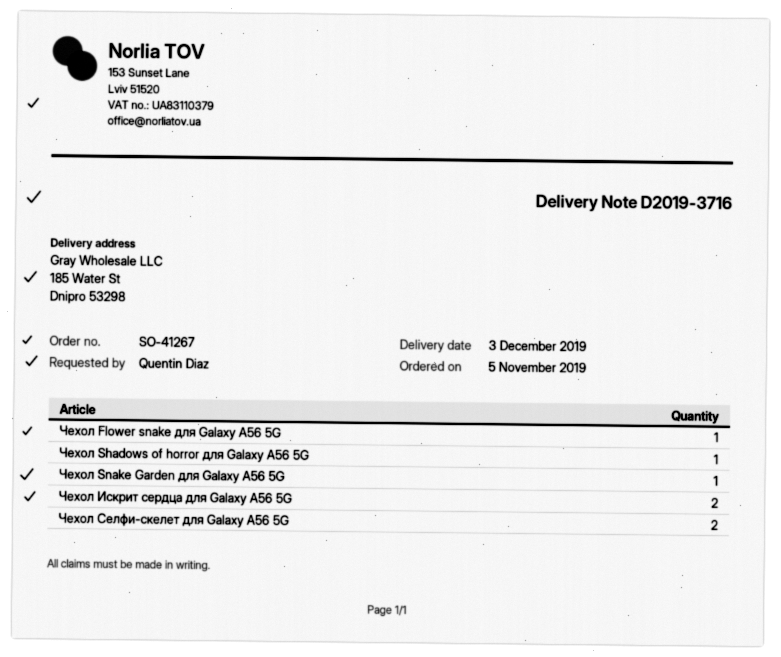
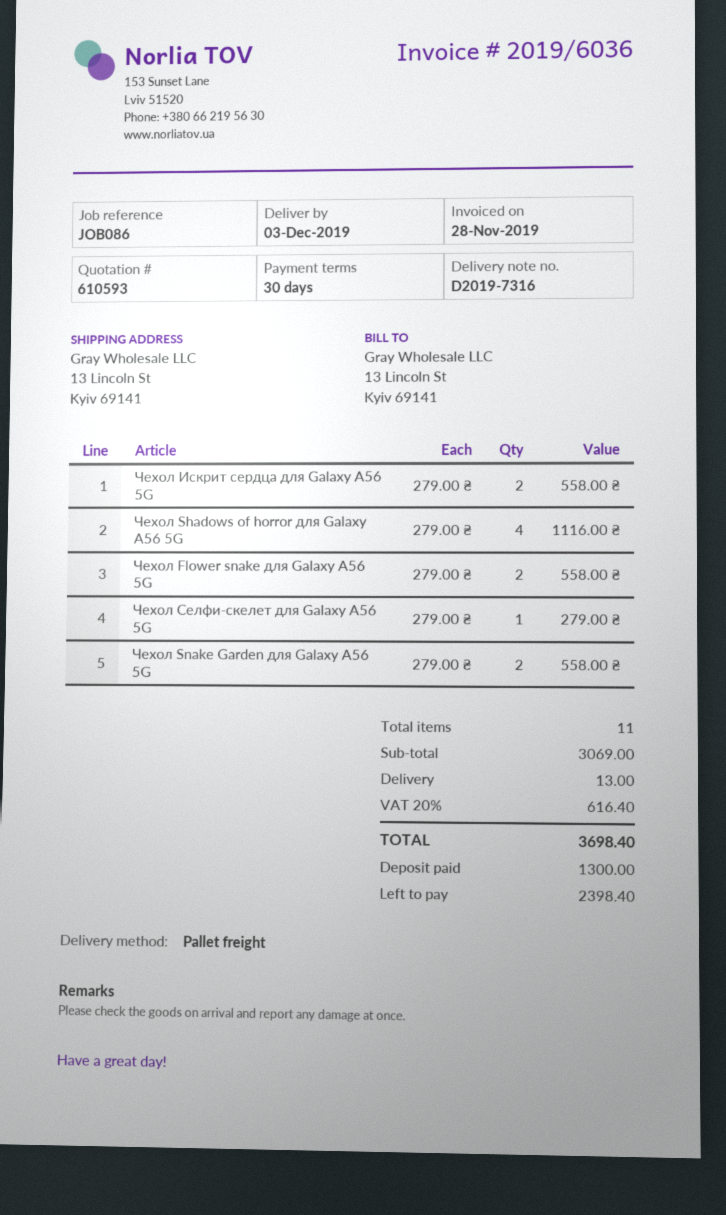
delivery note number: D2019-3716 -> D2019-7316
ship to: 185 Water St, Dnipro 53298 -> 13 Lincoln St, Kyiv 69141
Чехол Flower snake для Galaxy A56 5G: 1 -> 2
Чехол Shadows of horror для Galaxy A56 5G: 1 -> 4
Чехол Snake Garden для Galaxy A56 5G: 1 -> 2
Чехол Селфи-скелет для Galaxy A56 5G: 2 -> 1

